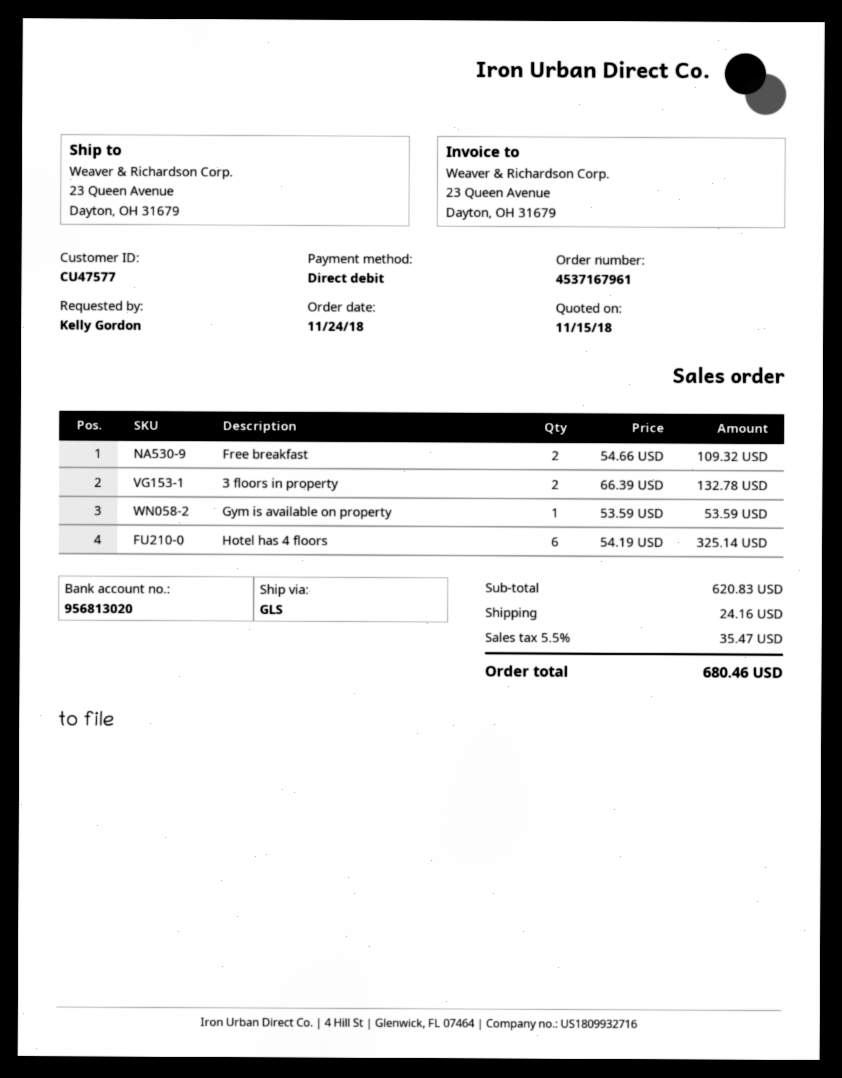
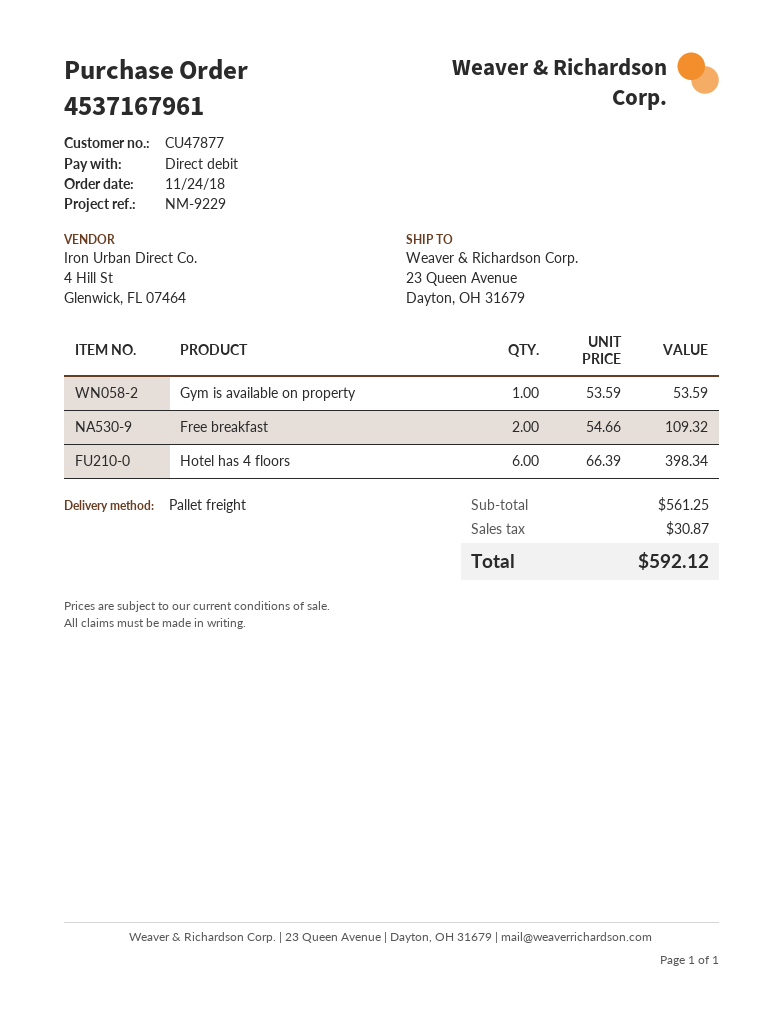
customer number: CU47577 -> CU47877
shipping method: GLS -> pallet freight
3 floors in property: 2 x 66.39 = 132.78 -> none
Hotel has 4 floors: 6 x 54.19 = 325.14 -> 6 x 66.39 = 398.34
subtotal: 620.83 -> 561.25
shipping: 24.16 -> none
tax: 35.47 -> 30.87
total: 680.46 -> 592.12

